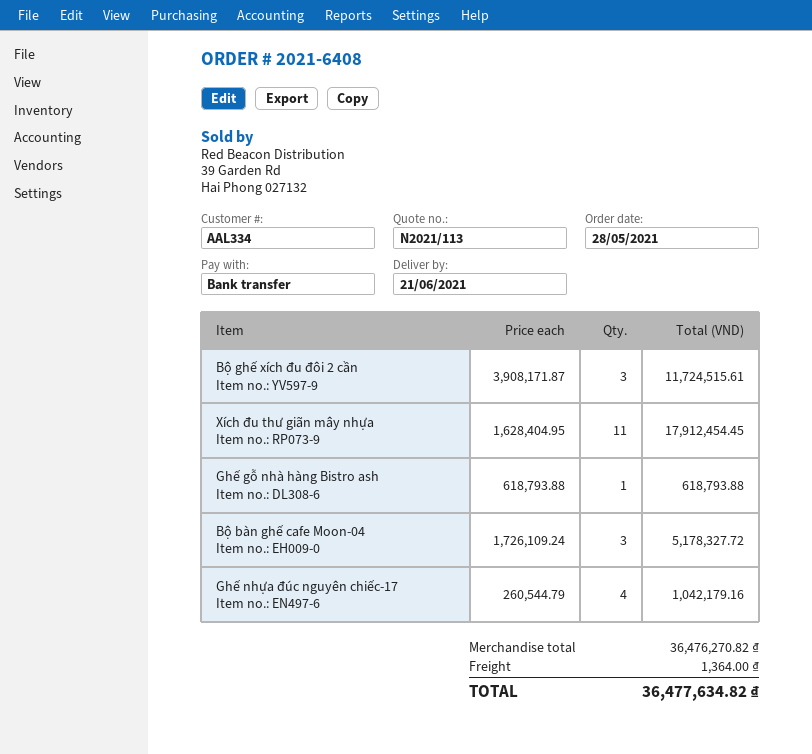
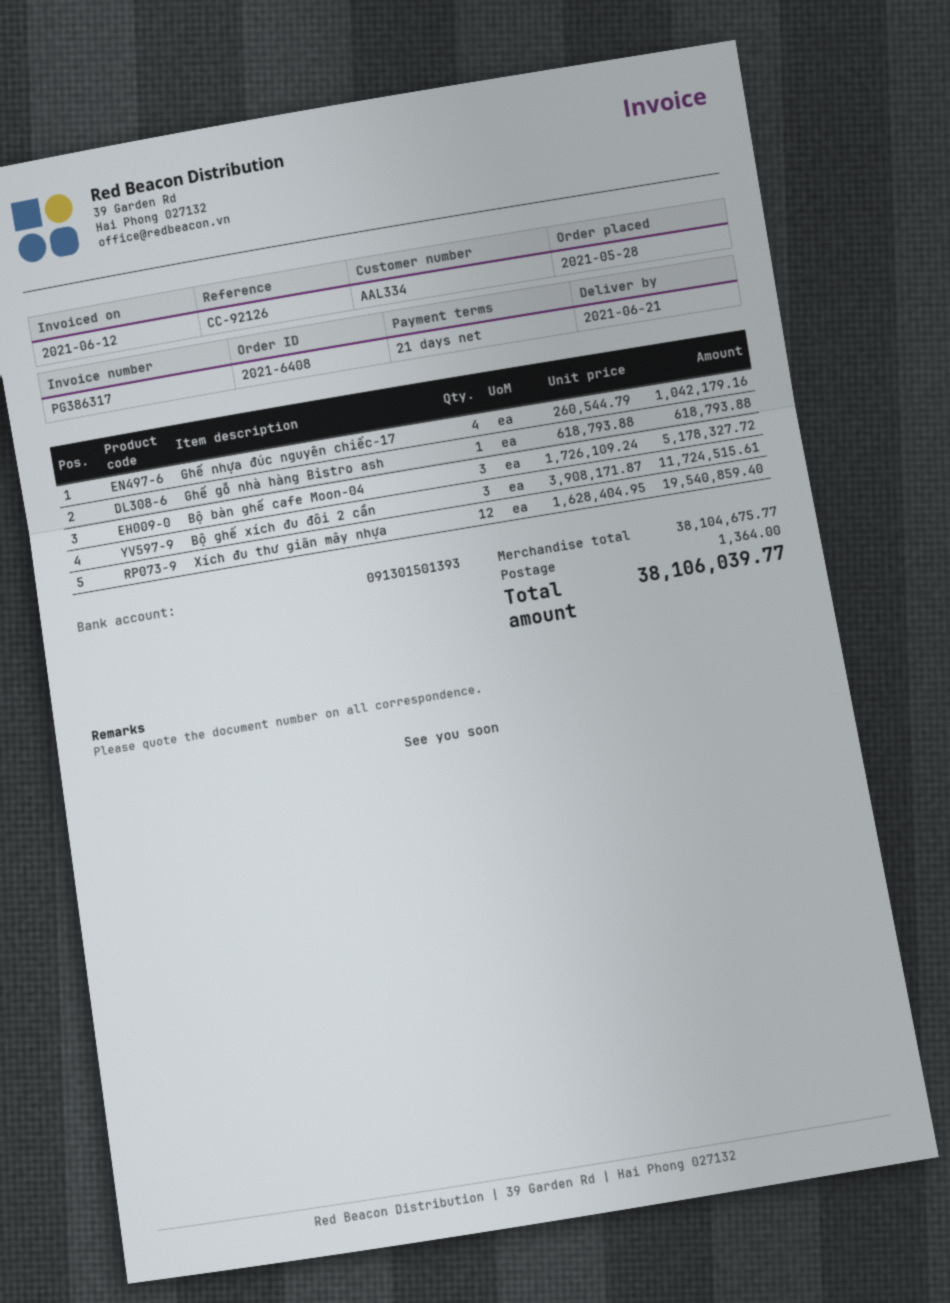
Xích đu thư giãn mây nhựa: 11 x 1628404.95 = 17912454.45 -> 12 x 1628404.95 = 19540859.40
subtotal: 36476270.82 -> 38104675.77
total: 36477634.82 -> 38106039.77

